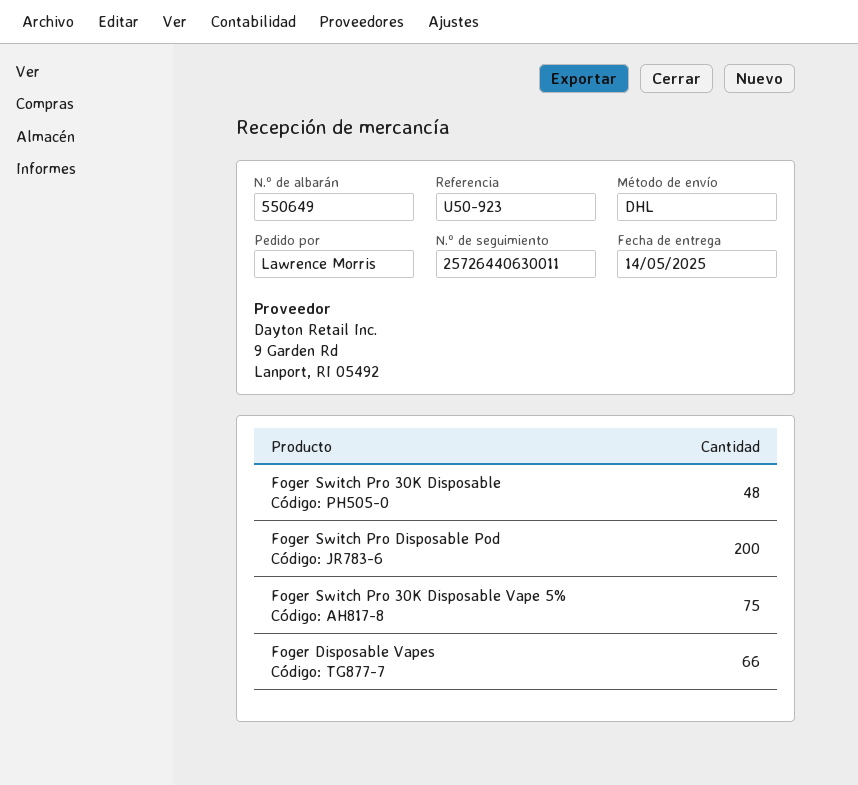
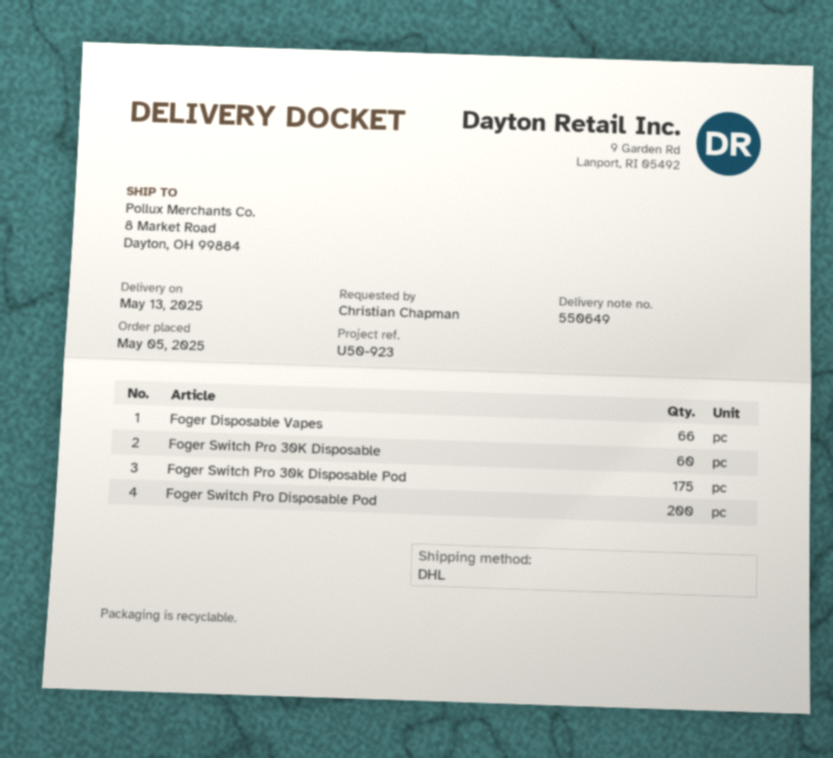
delivery date: 2025-05-14 -> 2025-05-13
ordered by: Lawrence Morris -> Christian Chapman
Foger Switch Pro 30K Disposable: 48 -> 60
Foger Switch Pro 30K Disposable Vape 5%: 75 -> none
Foger Switch Pro 30k Disposable Pod: none -> 175

